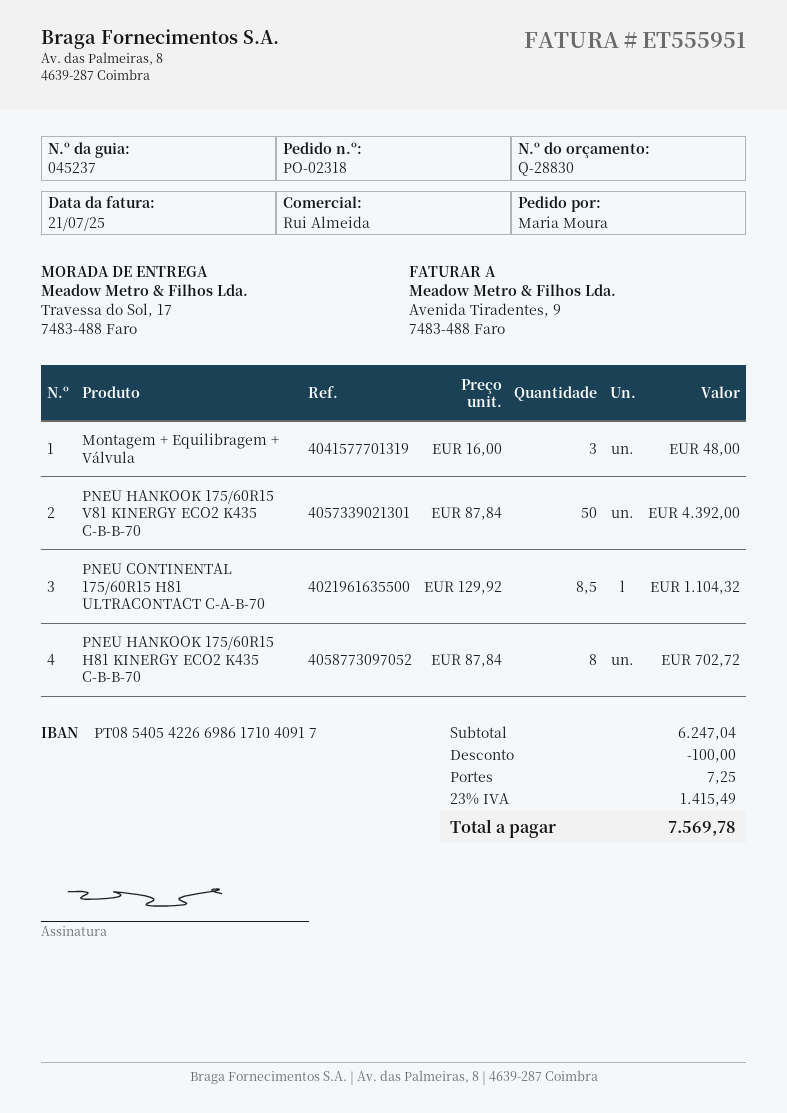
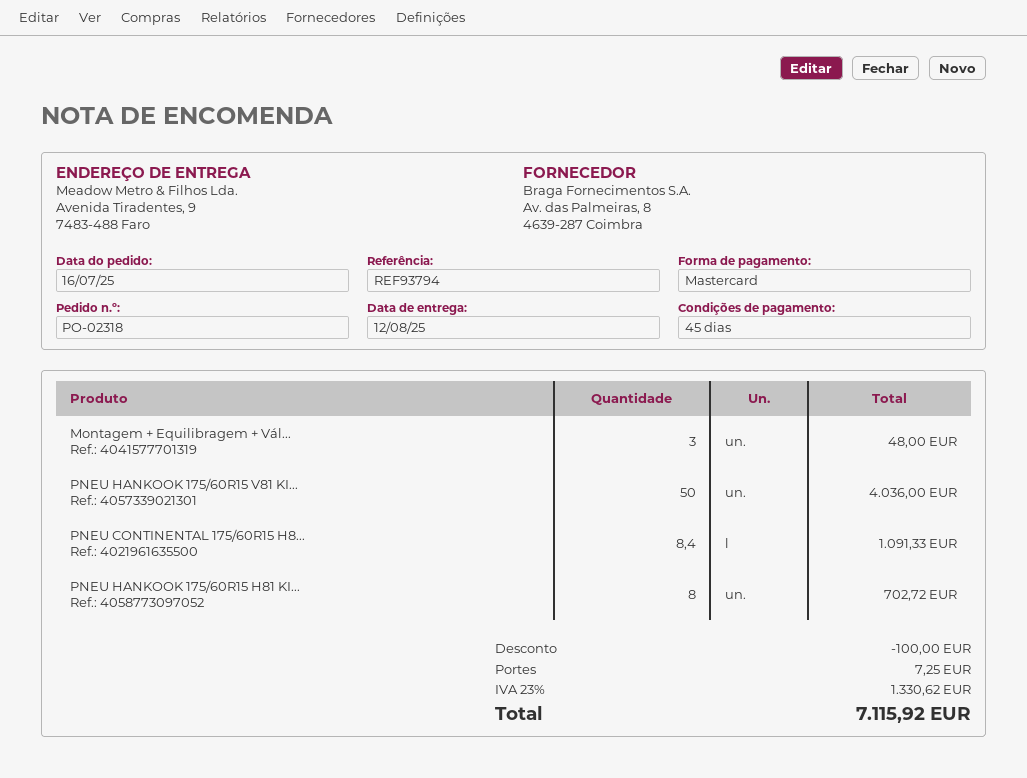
ship to: Travessa do Sol, 17, 7483-488 Faro -> Avenida Tiradentes, 9, 7483-488 Faro
PNEU HANKOOK 175/60R15 V81 KINERGY ECO2 K435 C-B-B-70: 50 for 4392.00 -> 50 for 4036.00
PNEU CONTINENTAL 175/60R15 H81 ULTRACONTACT C-A-B-70: 8.5 for 1104.32 -> 8.4 for 1091.33
tax: 23% = 1415.49 -> 23% = 1330.62
total: 7569.78 -> 7115.92

